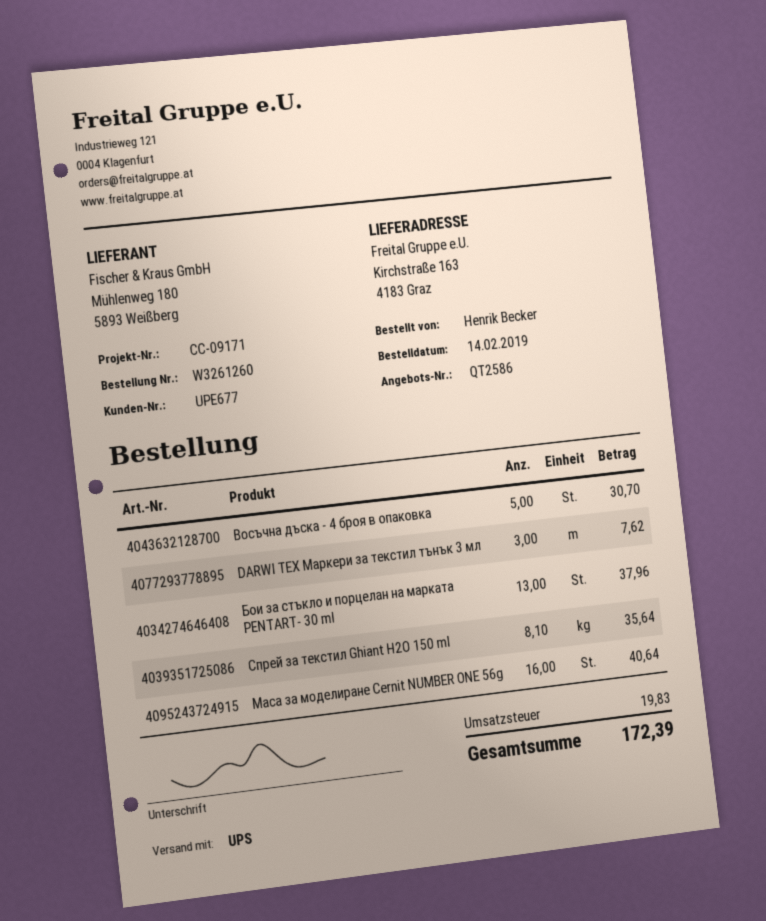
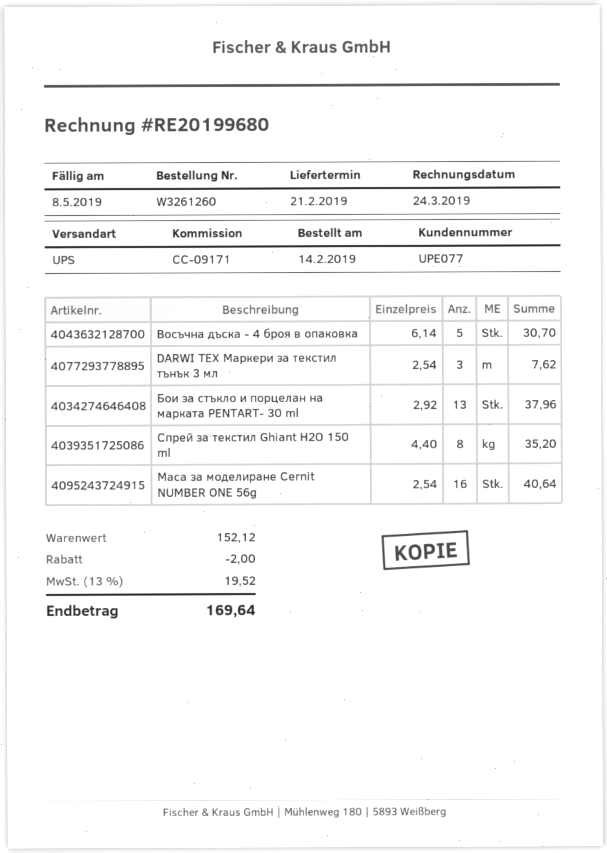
customer number: UPE677 -> UPE077
Спрей за текстил Ghiant H2O 150 ml: 8.1 for 35.64 -> 8 for 35.20
discount: none -> 2.00
tax: 19.83 -> 19.52
total: 172.39 -> 169.64

